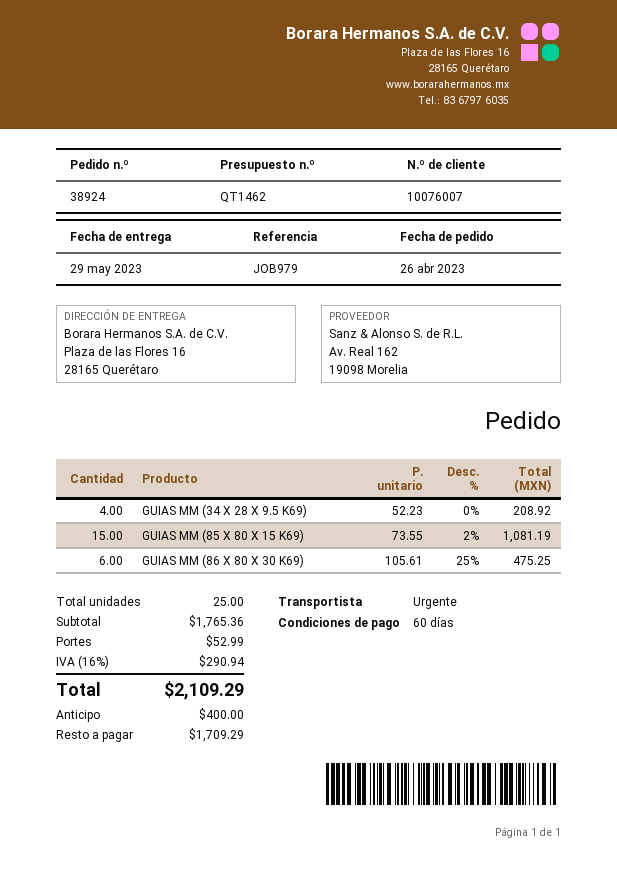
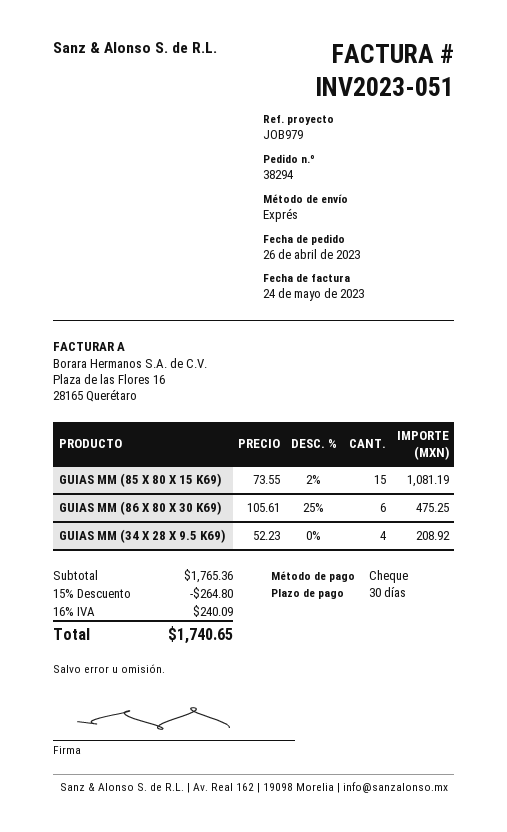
order number: 38924 -> 38294
payment terms: 60 days -> 30 days
discount: none -> 15% = 264.80
shipping: 52.99 -> none
tax: 16% = 290.94 -> 16% = 240.09
total: 2109.29 -> 1740.65

